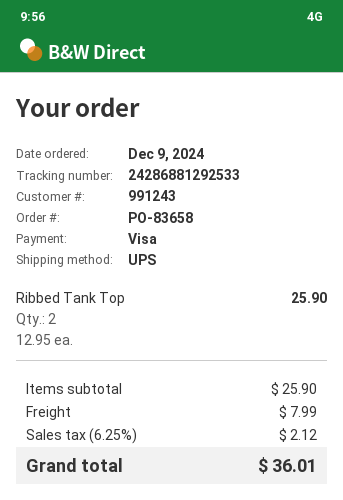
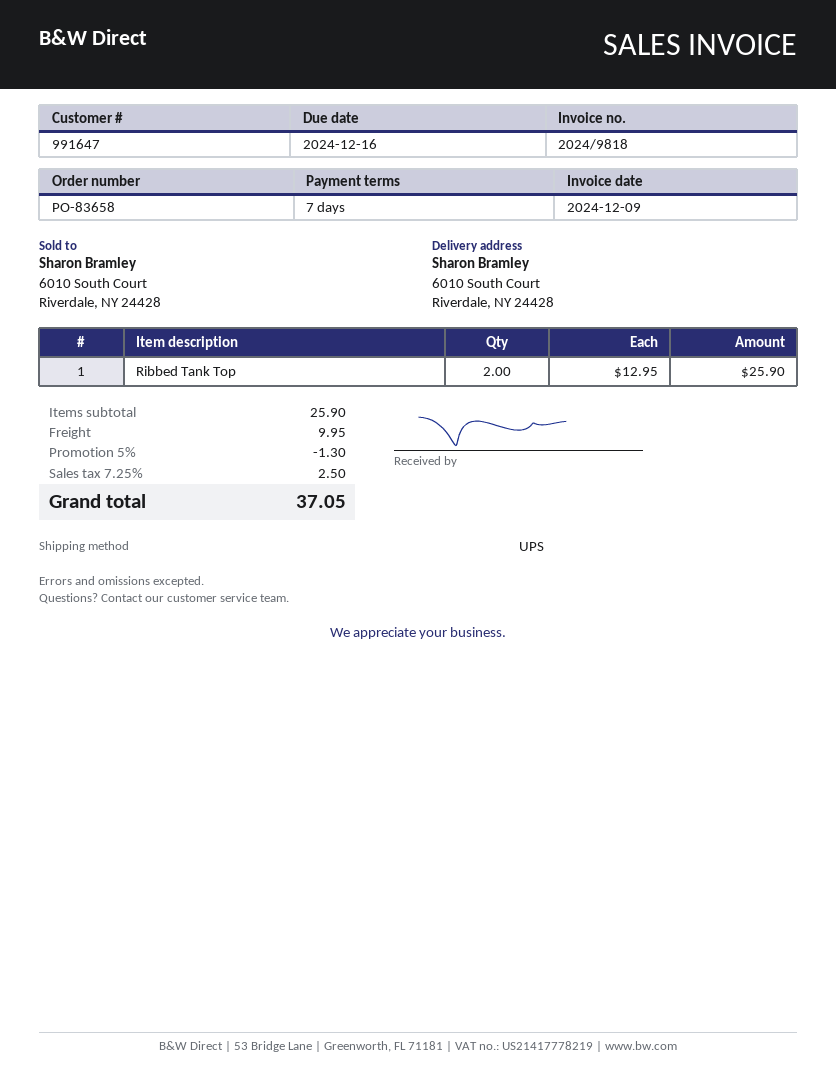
customer number: 991243 -> 991647
discount: none -> 5% = 1.30
shipping: 7.99 -> 9.95
tax: 6.25% = 2.12 -> 7.25% = 2.50
total: 36.01 -> 37.05

